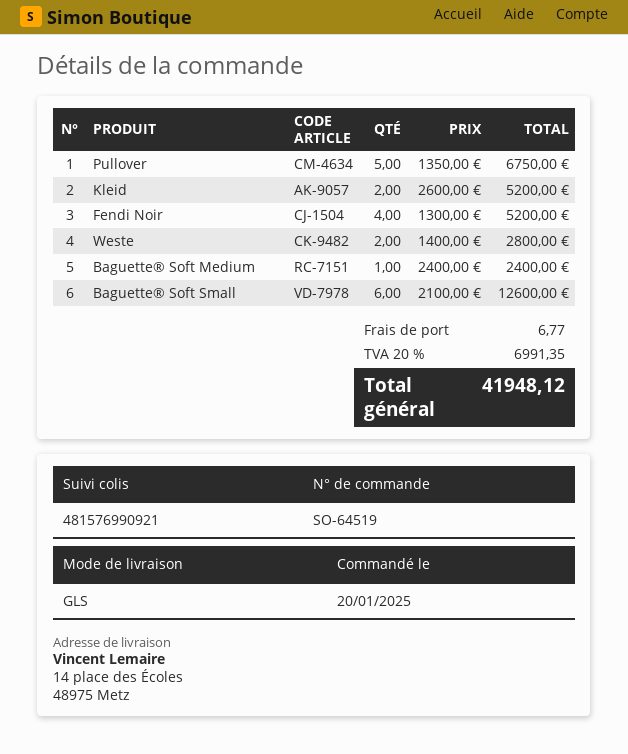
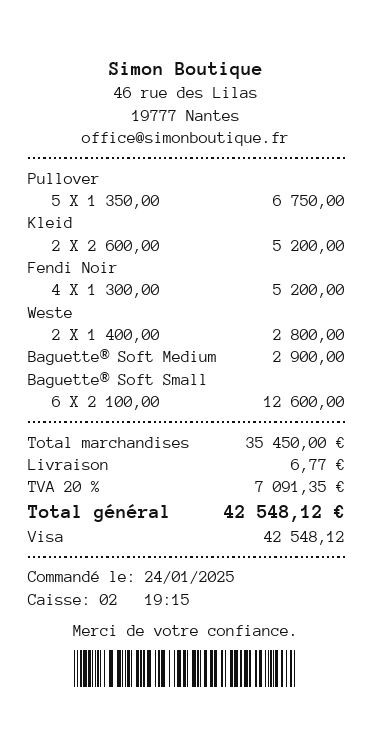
order date: 2025-01-20 -> 2025-01-24
Baguette® Soft Medium: 1 x 2400.00 = 2400.00 -> 1 x 2900.00 = 2900.00
tax: 20% = 6991.35 -> 20% = 7091.35
total: 41948.12 -> 42548.12

